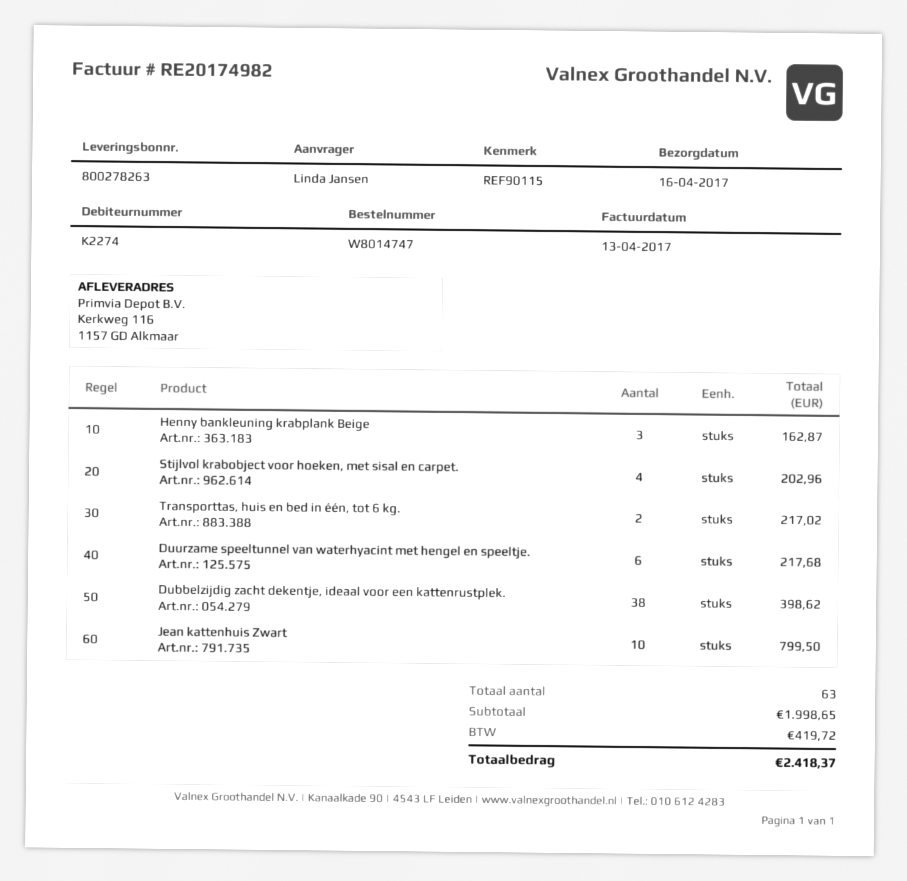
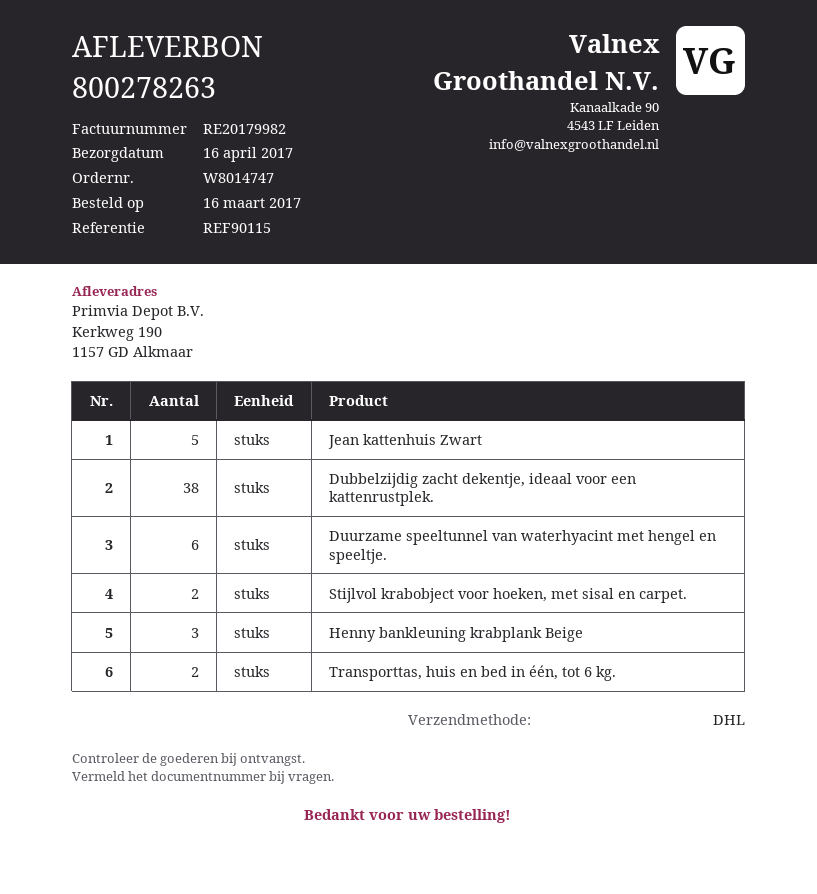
invoice number: RE20174982 -> RE20179982
ship to: Kerkweg 116, 1157 GD Alkmaar -> Kerkweg 190, 1157 GD Alkmaar
Stijlvol krabobject voor hoeken, met sisal en carpet.: 4 -> 2
Jean kattenhuis Zwart: 10 -> 5

